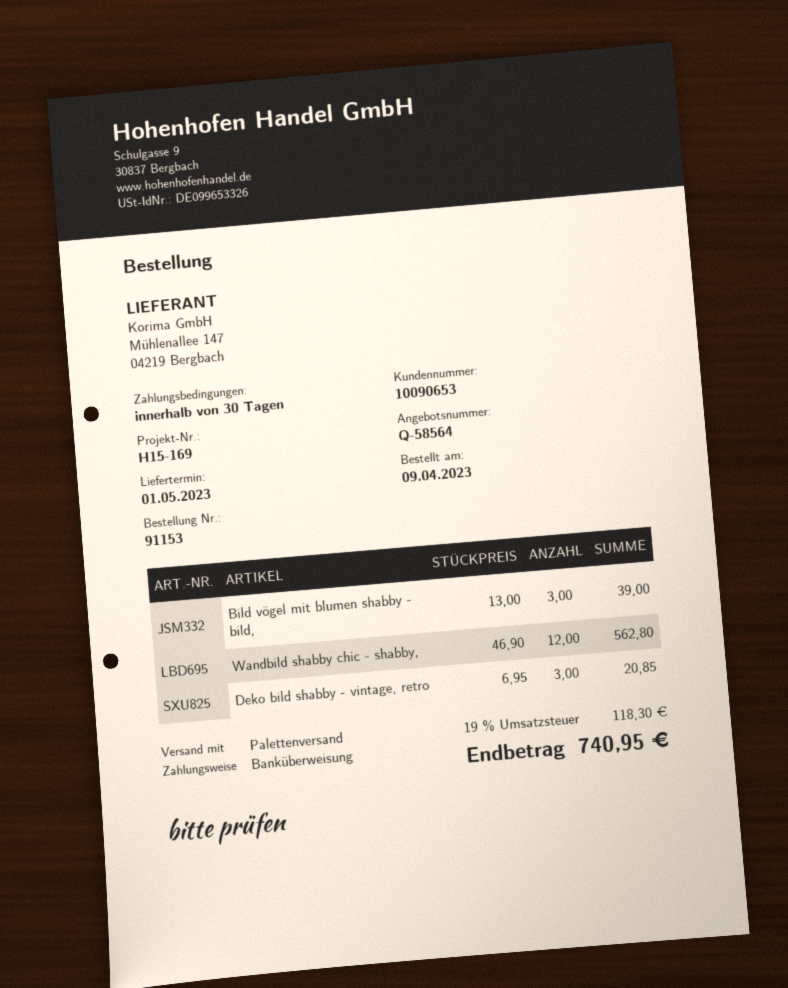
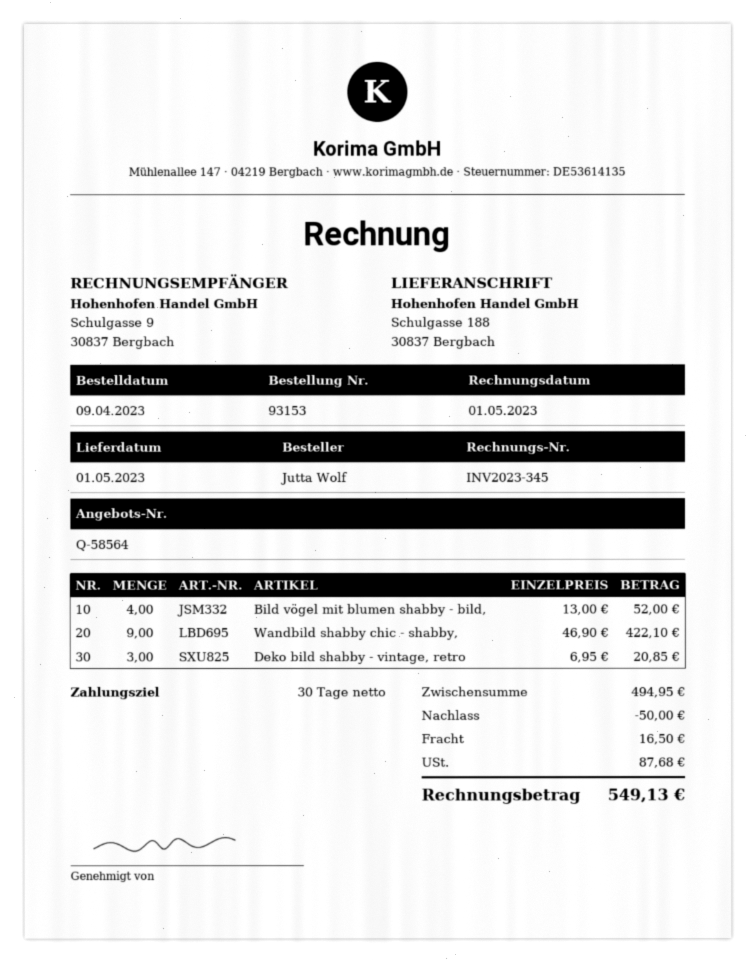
order number: 91153 -> 93153
Bild vögel mit blumen shabby - bild,: 3 x 13.00 = 39.00 -> 4 x 13.00 = 52.00
Wandbild shabby chic - shabby,: 12 x 46.90 = 562.80 -> 9 x 46.90 = 422.10
discount: none -> 50.00
shipping: none -> 16.50
tax: 118.30 -> 87.68
total: 740.95 -> 549.13

